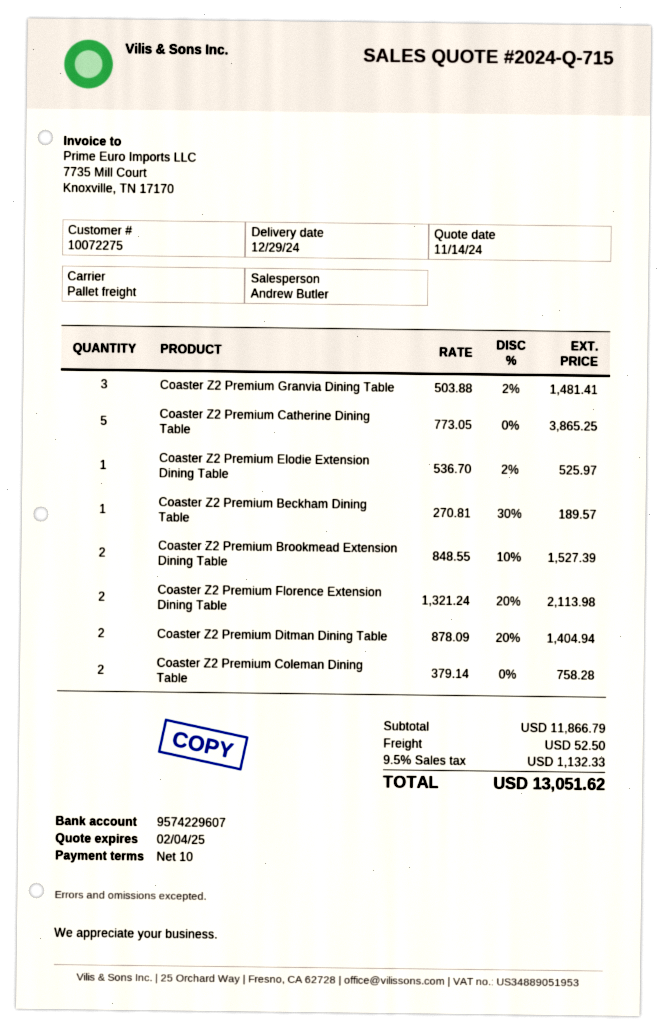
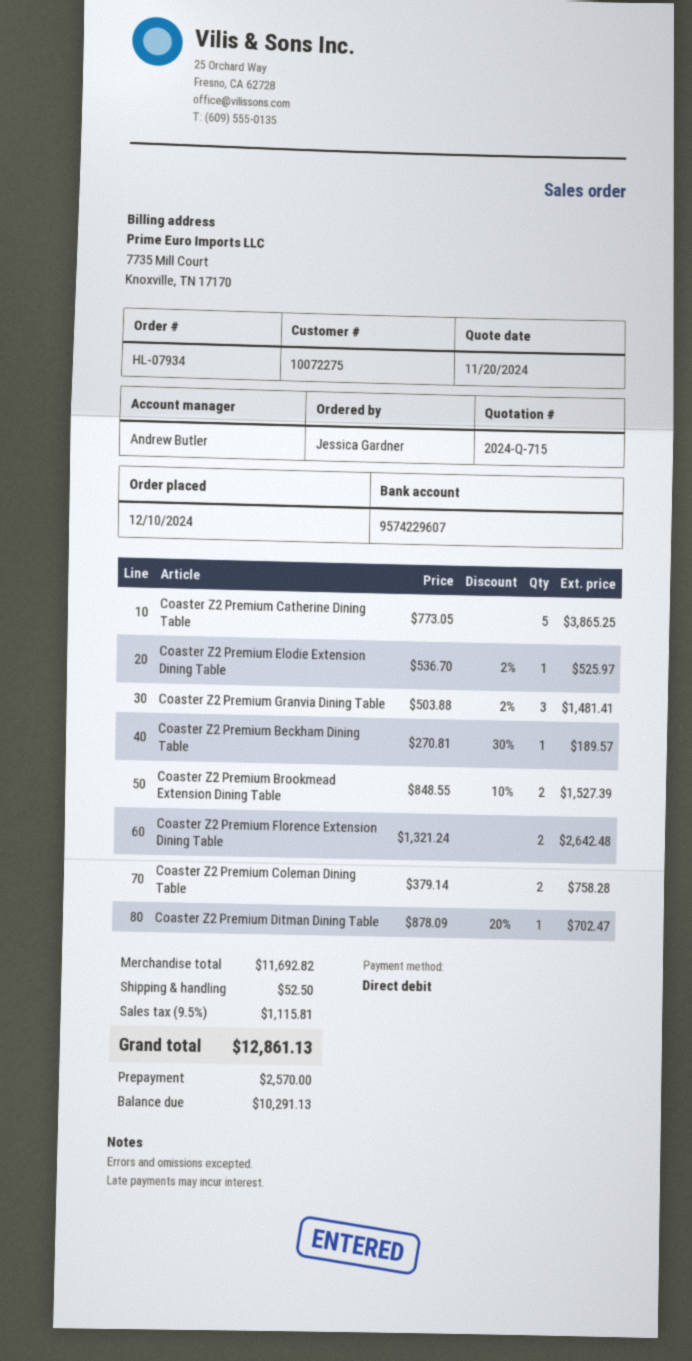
quote date: 2024-11-14 -> 2024-11-20
Coaster Z2 Premium Florence Extension Dining Table: 2 x 1321.24 - 20% = 2113.98 -> 2 x 1321.24 = 2642.48
Coaster Z2 Premium Ditman Dining Table: 2 x 878.09 - 20% = 1404.94 -> 1 x 878.09 - 20% = 702.47
subtotal: 11866.79 -> 11692.82
tax: 9.5% = 1132.33 -> 9.5% = 1115.81
total: 13051.62 -> 12861.13

